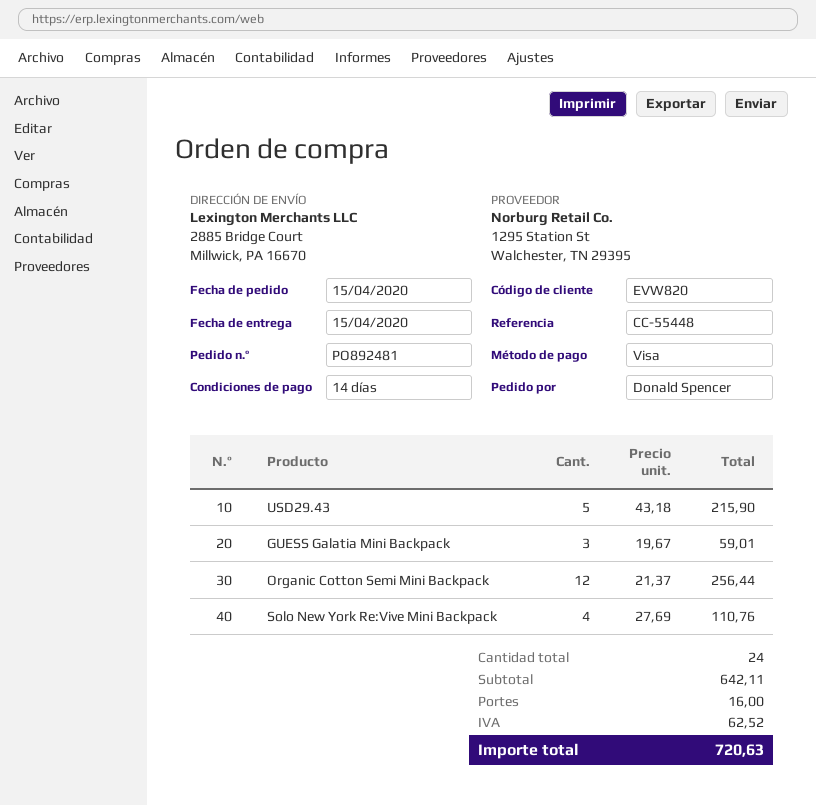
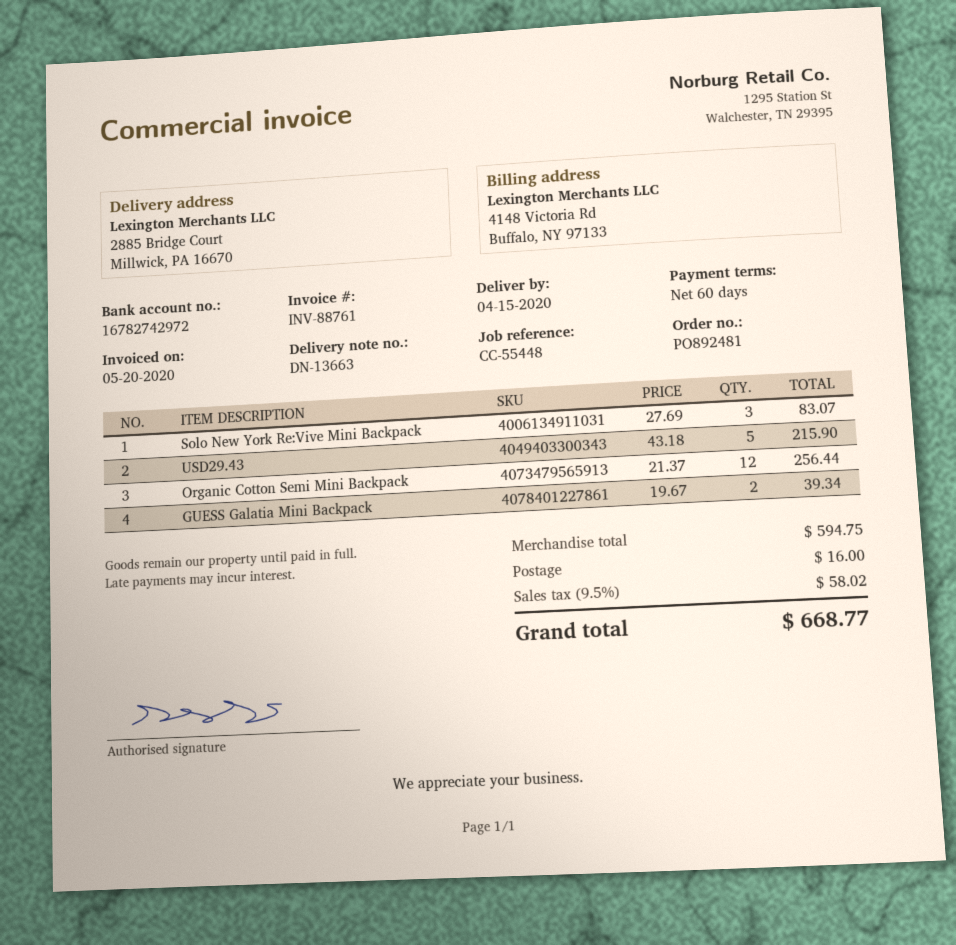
payment terms: 14 days -> 60 days
GUESS Galatia Mini Backpack: 3 x 19.67 = 59.01 -> 2 x 19.67 = 39.34
Solo New York Re:Vive Mini Backpack: 4 x 27.69 = 110.76 -> 3 x 27.69 = 83.07
subtotal: 642.11 -> 594.75
tax: 62.52 -> 58.02
total: 720.63 -> 668.77

